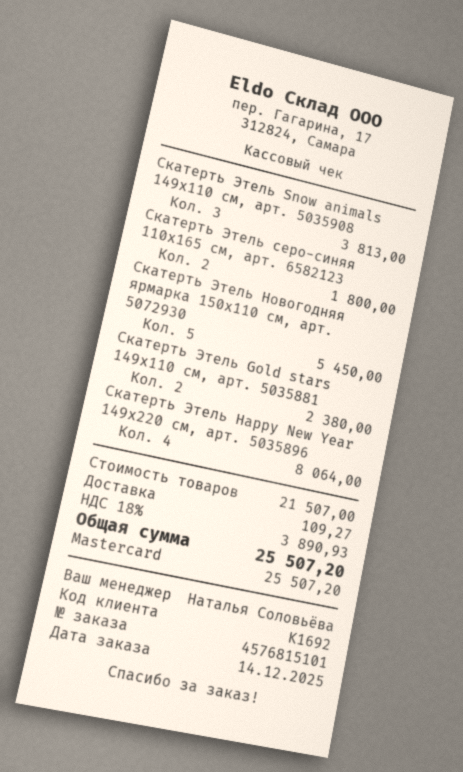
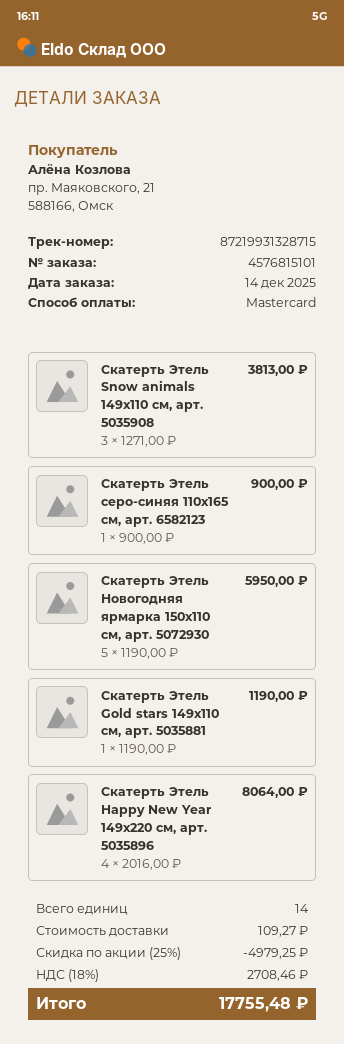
Скатерть Этель серо-синяя 110x165 см, арт. 6582123: 2 for 1800.00 -> 1 for 900.00
Скатерть Этель Новогодняя ярмарка 150x110 см, арт. 5072930: 5 for 5450.00 -> 5 for 5950.00
Скатерть Этель Gold stars 149x110 см, арт. 5035881: 2 for 2380.00 -> 1 for 1190.00
discount: none -> 25% = 4979.25
tax: 18% = 3890.93 -> 18% = 2708.46
total: 25507.20 -> 17755.48

